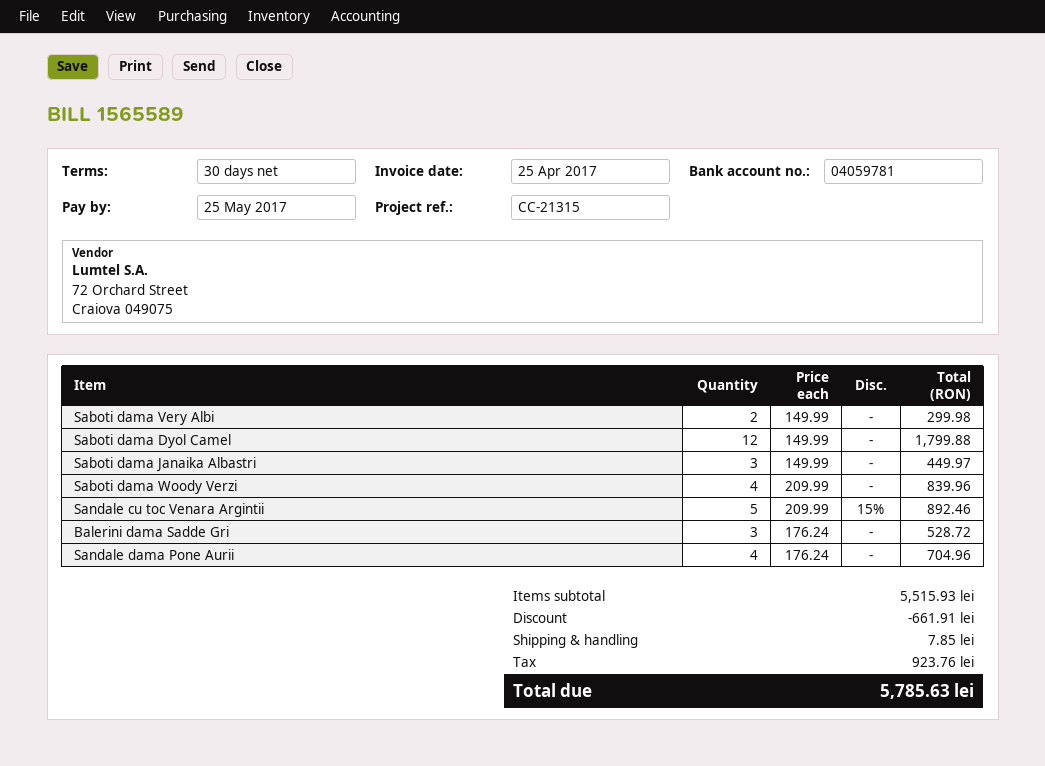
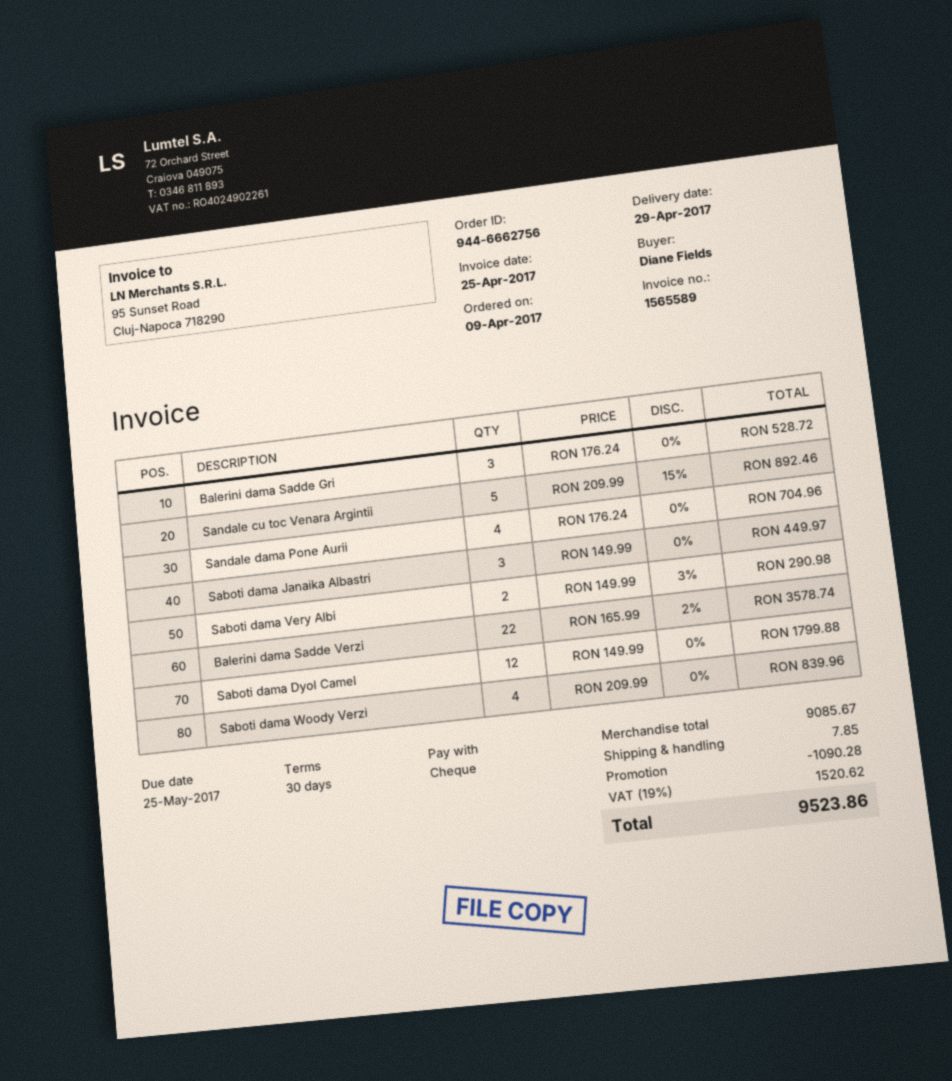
Saboti dama Very Albi: 2 x 149.99 = 299.98 -> 2 x 149.99 - 3% = 290.98
Balerini dama Sadde Verzi: none -> 22 x 165.99 - 2% = 3578.74
subtotal: 5515.93 -> 9085.67
discount: 661.91 -> 1090.28
tax: 923.76 -> 1520.62
total: 5785.63 -> 9523.86

